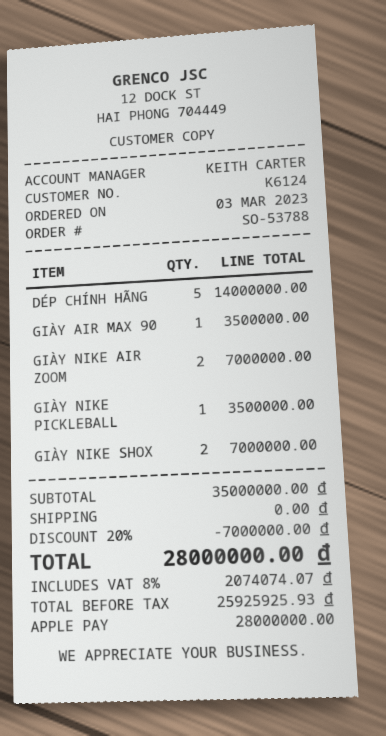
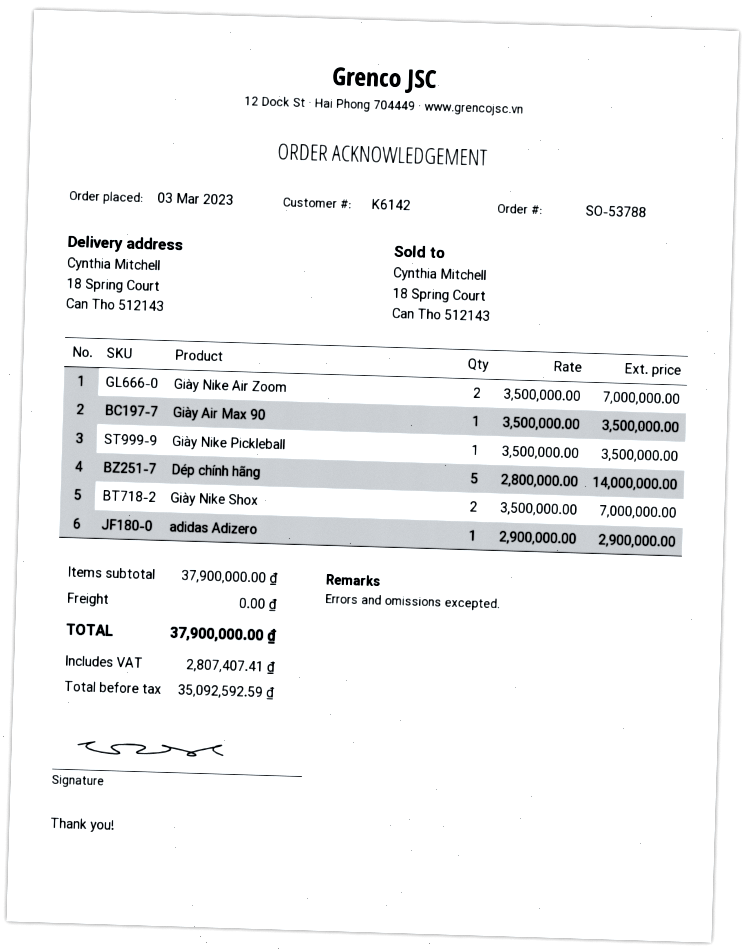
customer number: K6124 -> K6142
adidas Adizero: none -> 1 for 2900000.00
subtotal: 35000000.00 -> 37900000.00
discount: 20% = 7000000.00 -> none
net: 25925925.93 -> 35092592.59
tax: 2074074.07 -> 2807407.41
total: 28000000.00 -> 37900000.00

